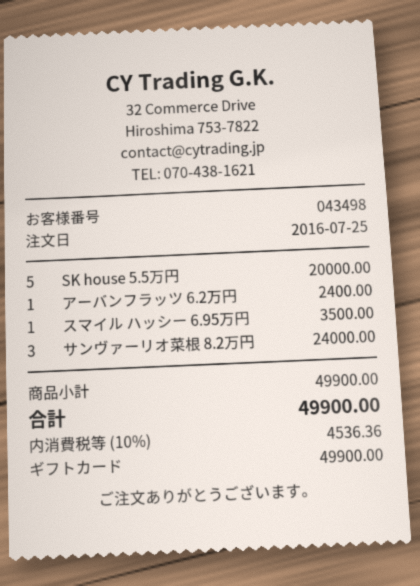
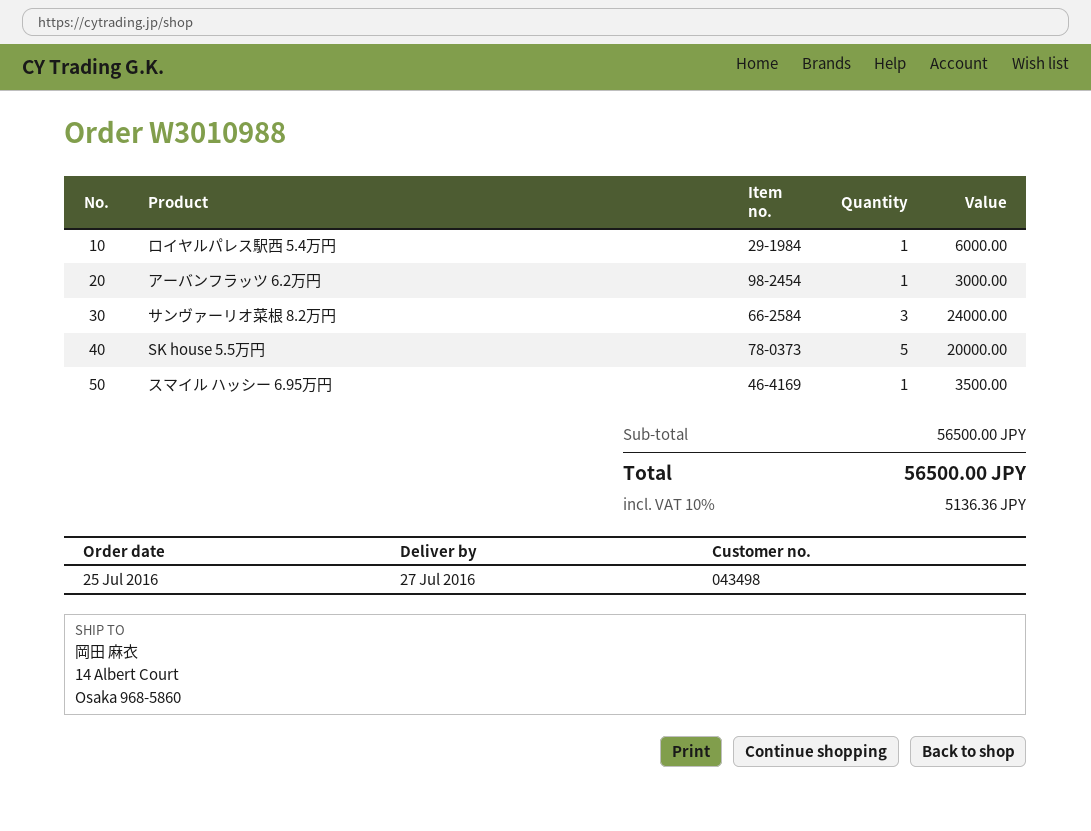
アーバンフラッツ 6.2万円: 1 for 2400.00 -> 1 for 3000.00
ロイヤルパレス駅西 5.4万円: none -> 1 for 6000.00
subtotal: 49900.00 -> 56500.00
tax: 10% = 4536.36 -> 10% = 5136.36
total: 49900.00 -> 56500.00

